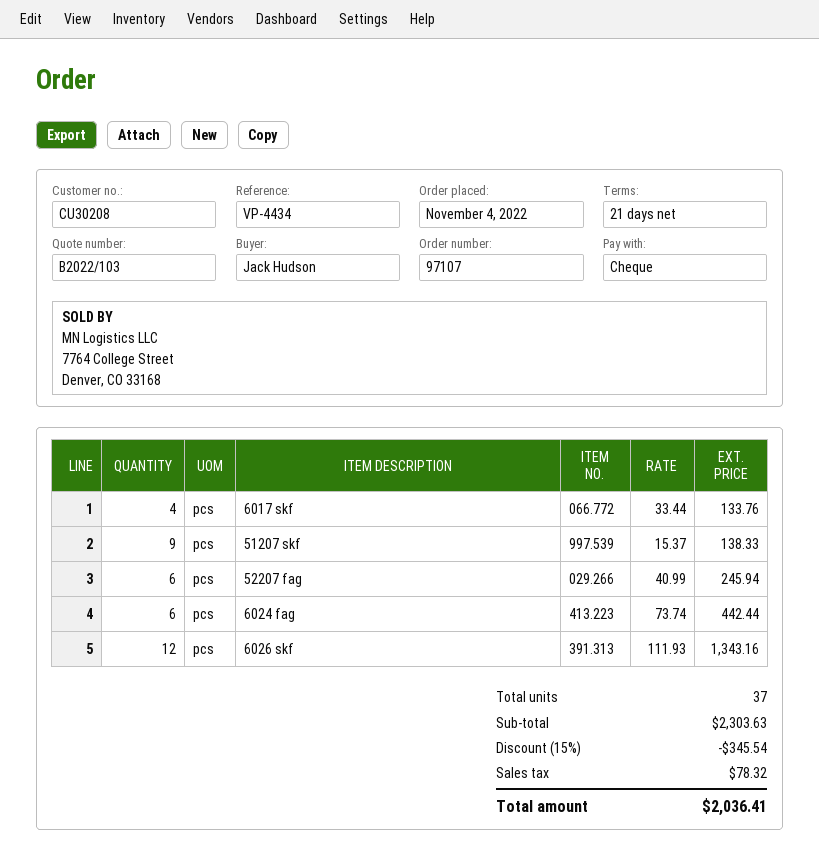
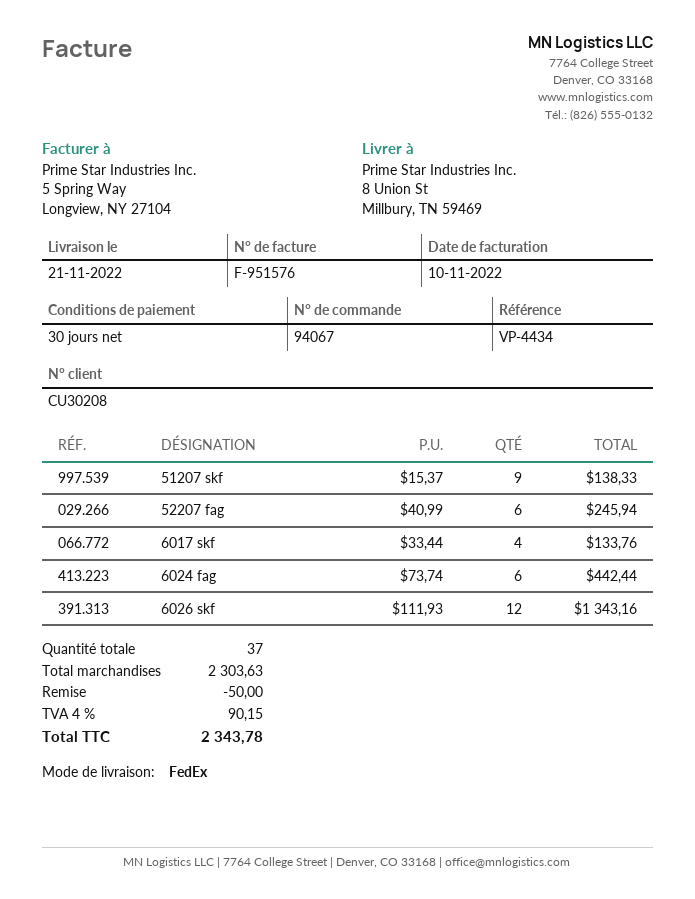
order number: 97107 -> 94067
payment terms: 21 days -> 30 days
discount: 345.54 -> 50.00
tax: 78.32 -> 90.15
total: 2036.41 -> 2343.78

